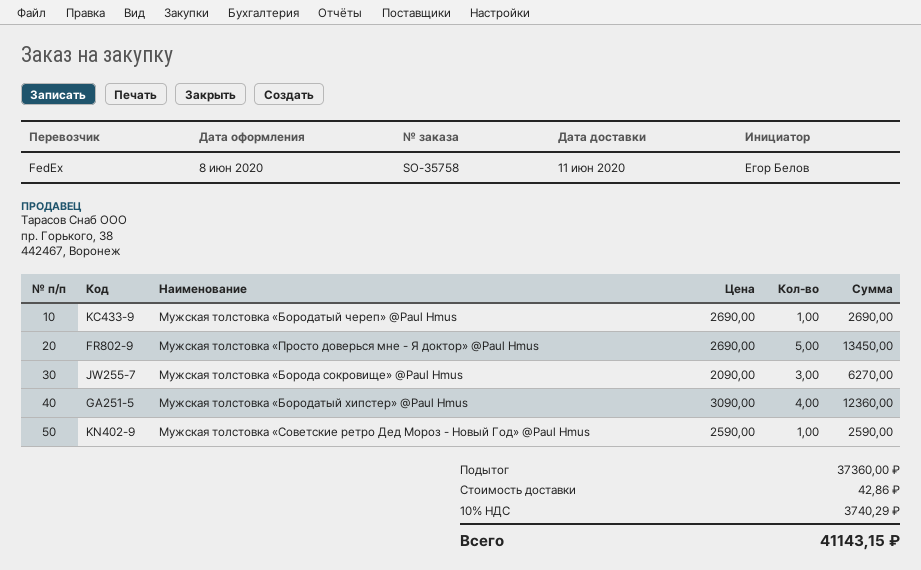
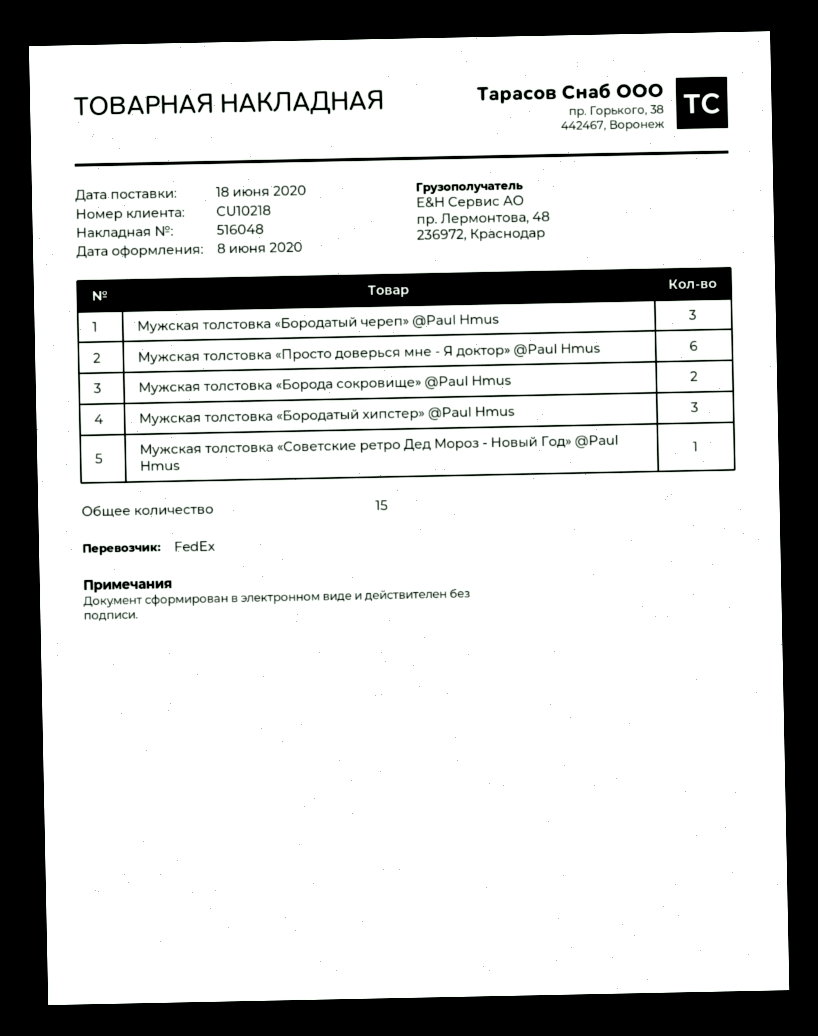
delivery date: 2020-06-11 -> 2020-06-18
Мужская толстовка «Бородатый череп» @Paul Hmus: 1 -> 3
Мужская толстовка «Просто доверься мне - Я доктор» @Paul Hmus: 5 -> 6
Мужская толстовка «Борода сокровище» @Paul Hmus: 3 -> 2
Мужская толстовка «Бородатый хипстер» @Paul Hmus: 4 -> 3

